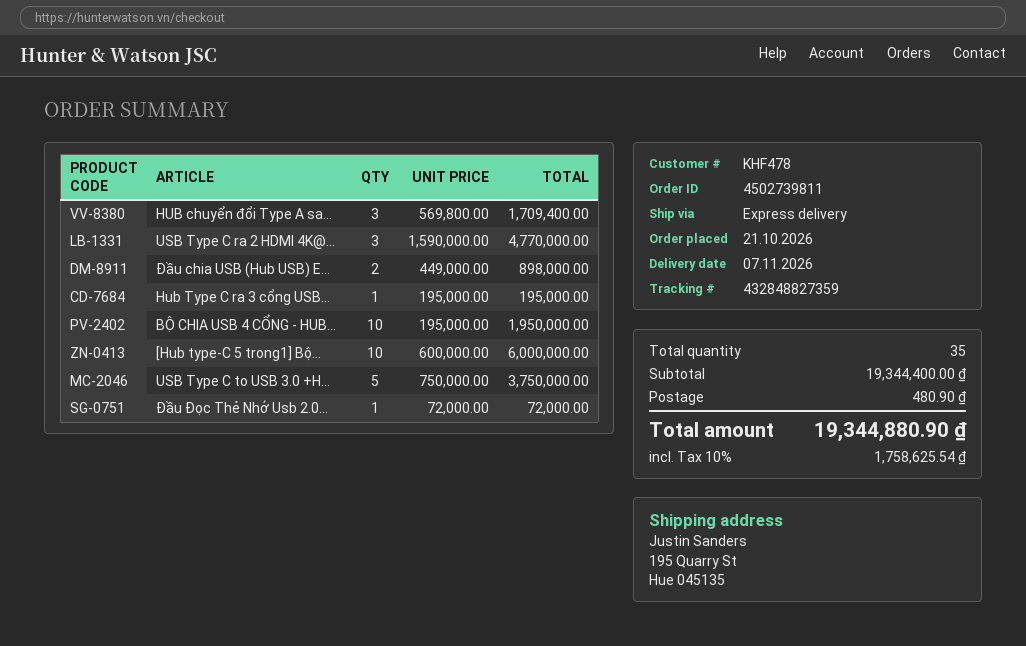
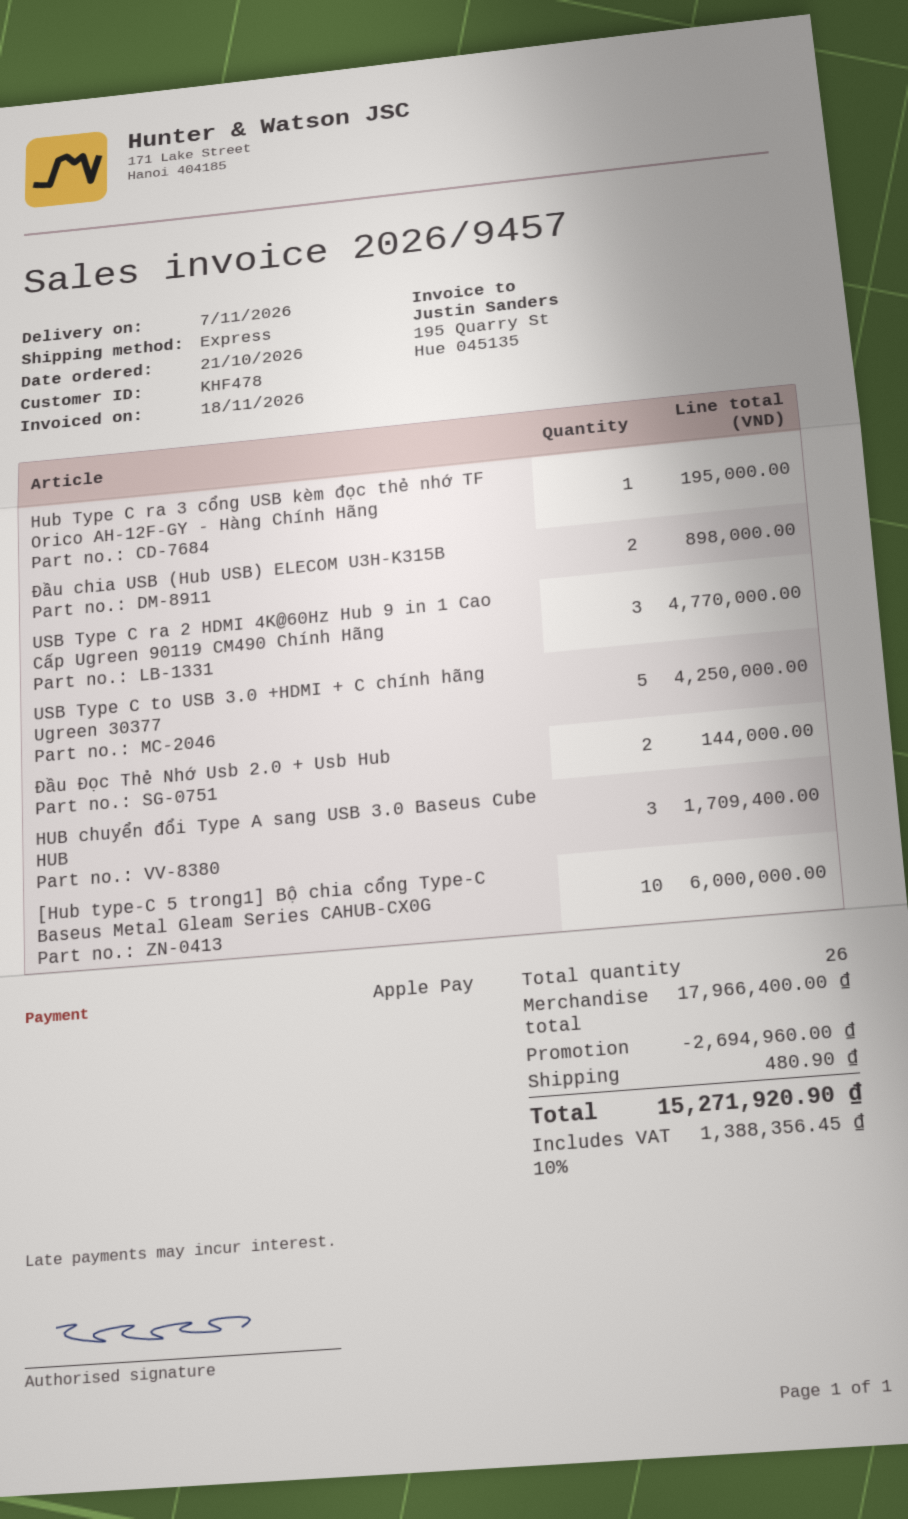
BỘ CHIA USB 4 CỔNG - HUB...: 10 for 1950000.00 -> none
USB Type C to USB 3.0 +H...: 5 for 3750000.00 -> 5 for 4250000.00
Đầu Đọc Thẻ Nhớ Usb 2.0...: 1 for 72000.00 -> 2 for 144000.00
total quantity: 35 -> 26
subtotal: 19344400.00 -> 17966400.00
discount: none -> 2694960.00
tax: 10% = 1758625.54 -> 10% = 1388356.45
total: 19344880.90 -> 15271920.90

